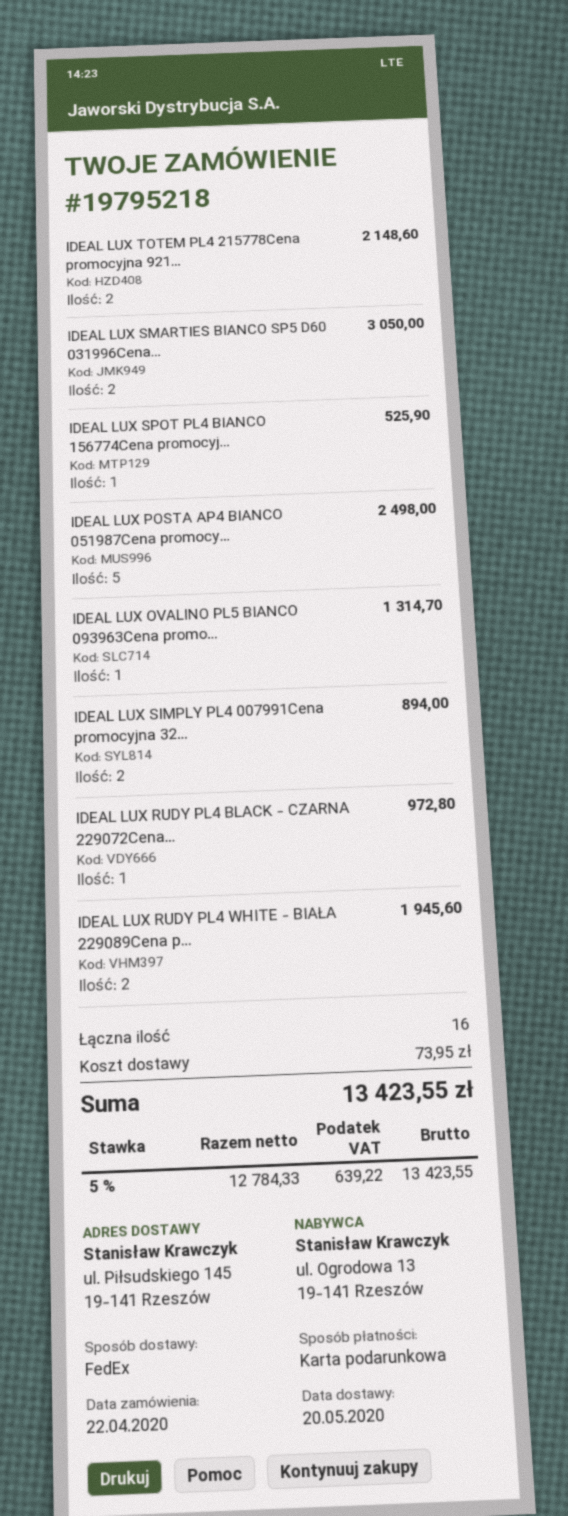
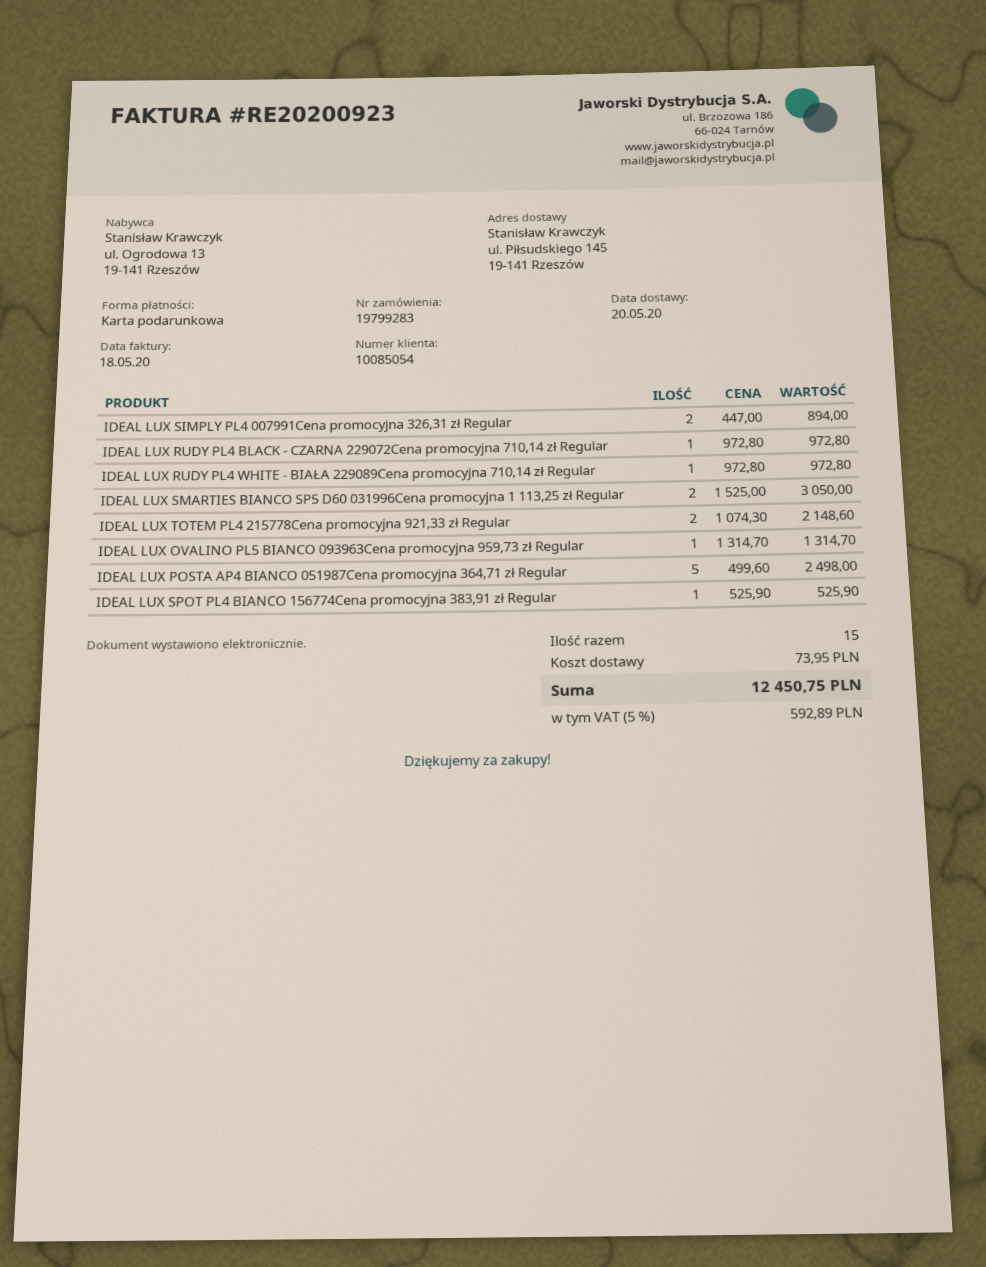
order number: 19795218 -> 19799283
IDEAL LUX RUDY PL4 WHITE - BIAŁA 229089Cena p...: 2 for 1945.60 -> 1 for 972.80
total quantity: 16 -> 15
tax: 5% = 639.22 -> 5% = 592.89
total: 13423.55 -> 12450.75

